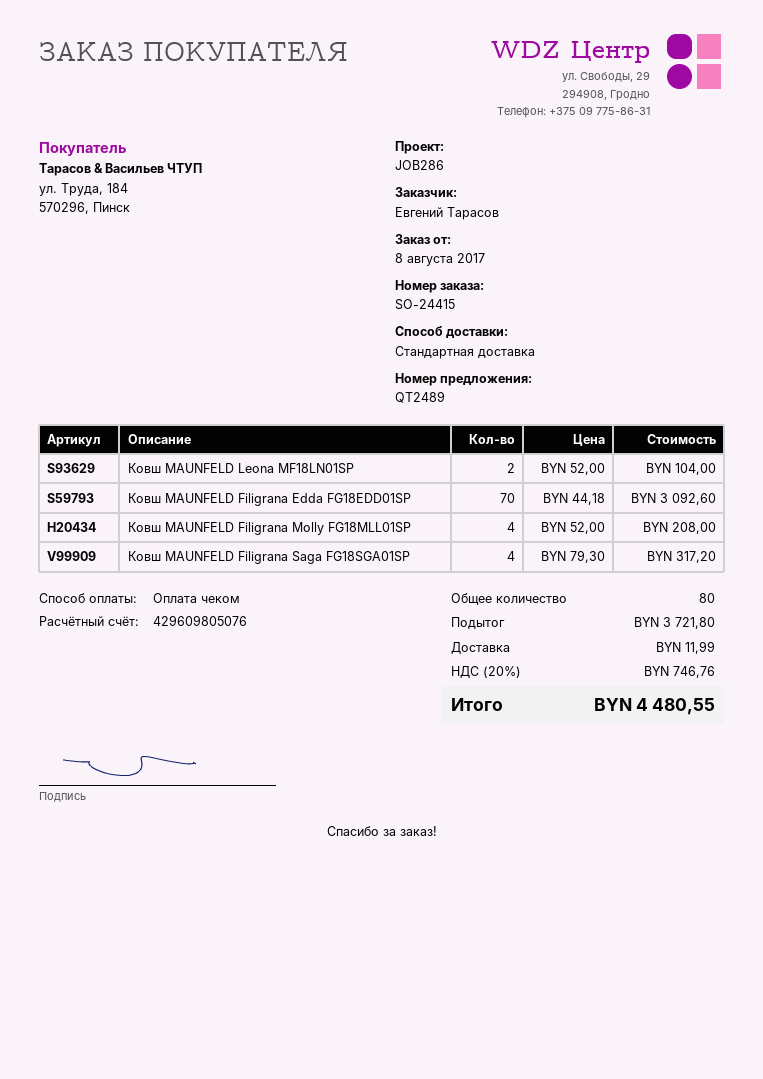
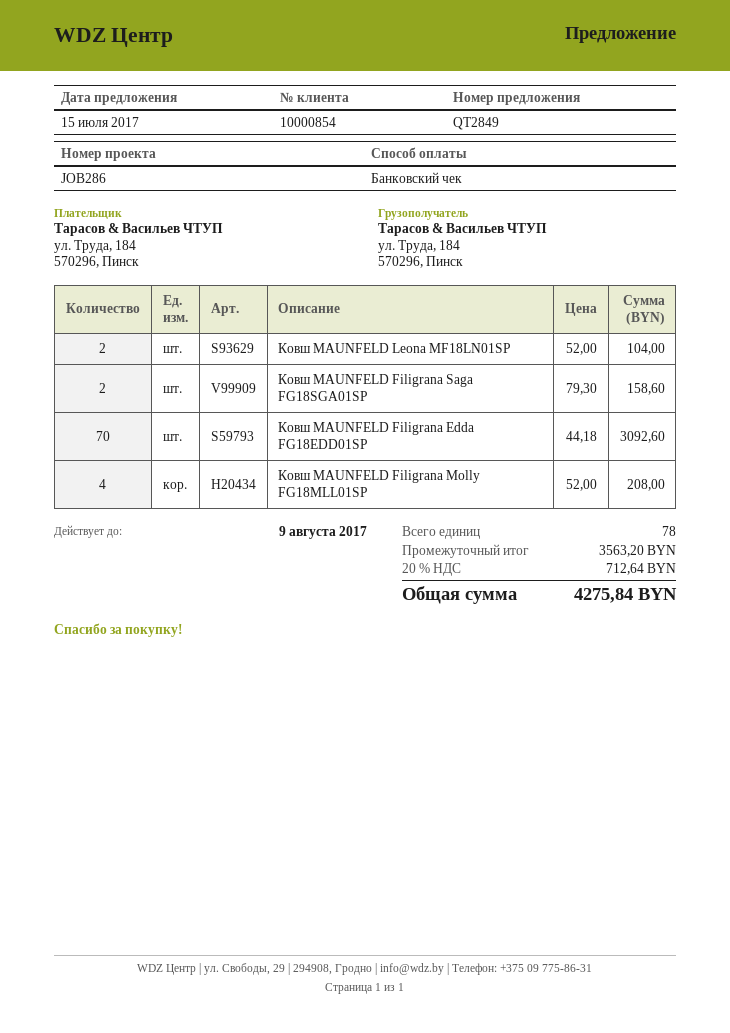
quote number: QT2489 -> QT2849
Ковш MAUNFELD Filigrana Saga FG18SGA01SP: 4 x 79.30 = 317.20 -> 2 x 79.30 = 158.60
total quantity: 80 -> 78
subtotal: 3721.80 -> 3563.20
shipping: 11.99 -> none
tax: 20% = 746.76 -> 20% = 712.64
total: 4480.55 -> 4275.84

